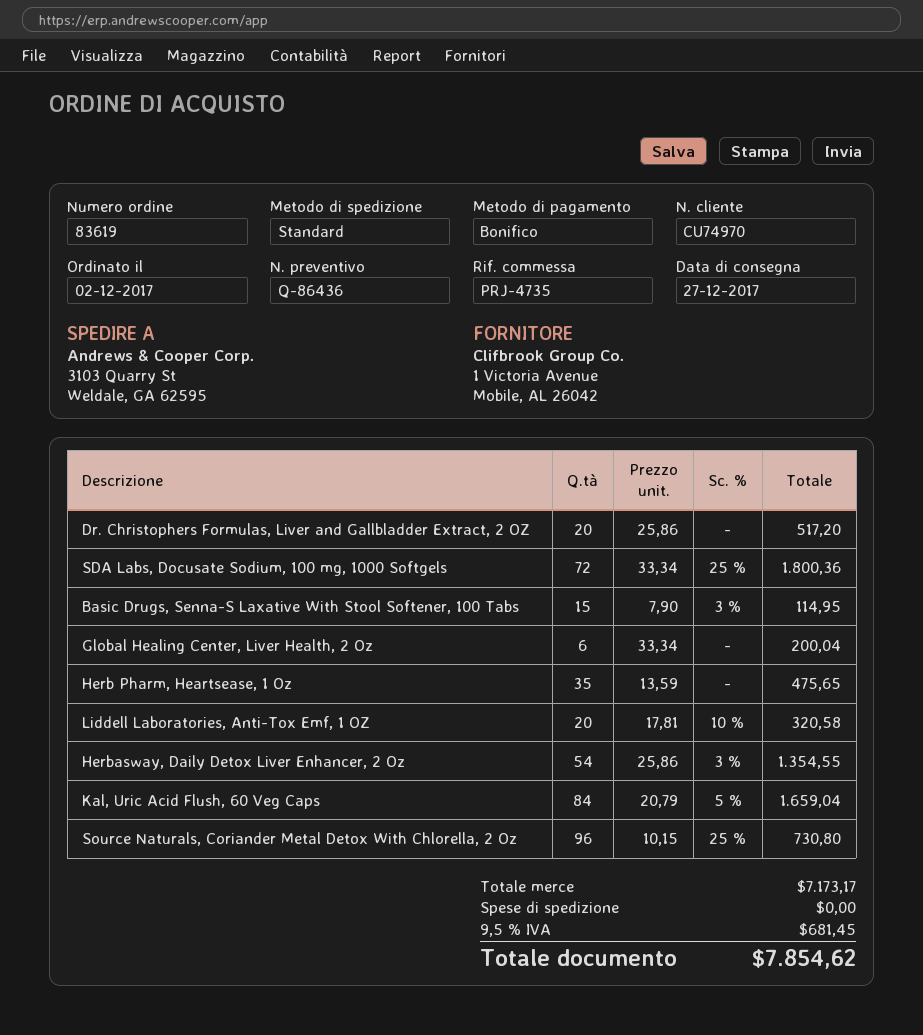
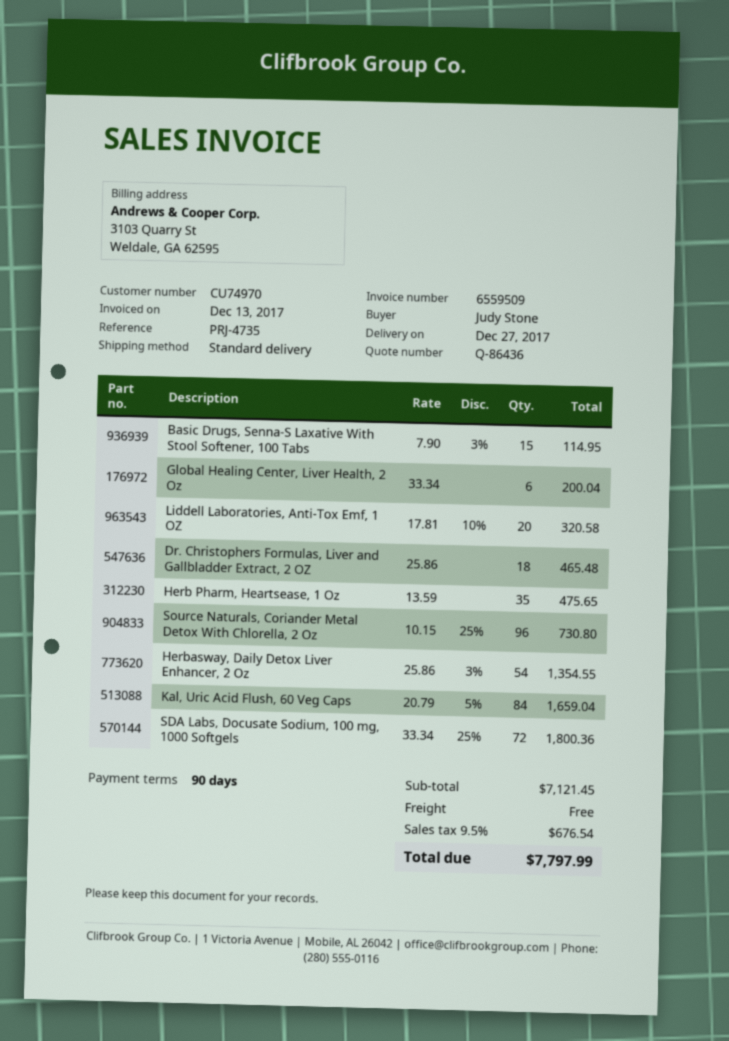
Dr. Christophers Formulas, Liver and Gallbladder Extract, 2 OZ: 20 x 25.86 = 517.20 -> 18 x 25.86 = 465.48
subtotal: 7173.17 -> 7121.45
tax: 9.5% = 681.45 -> 9.5% = 676.54
total: 7854.62 -> 7797.99

